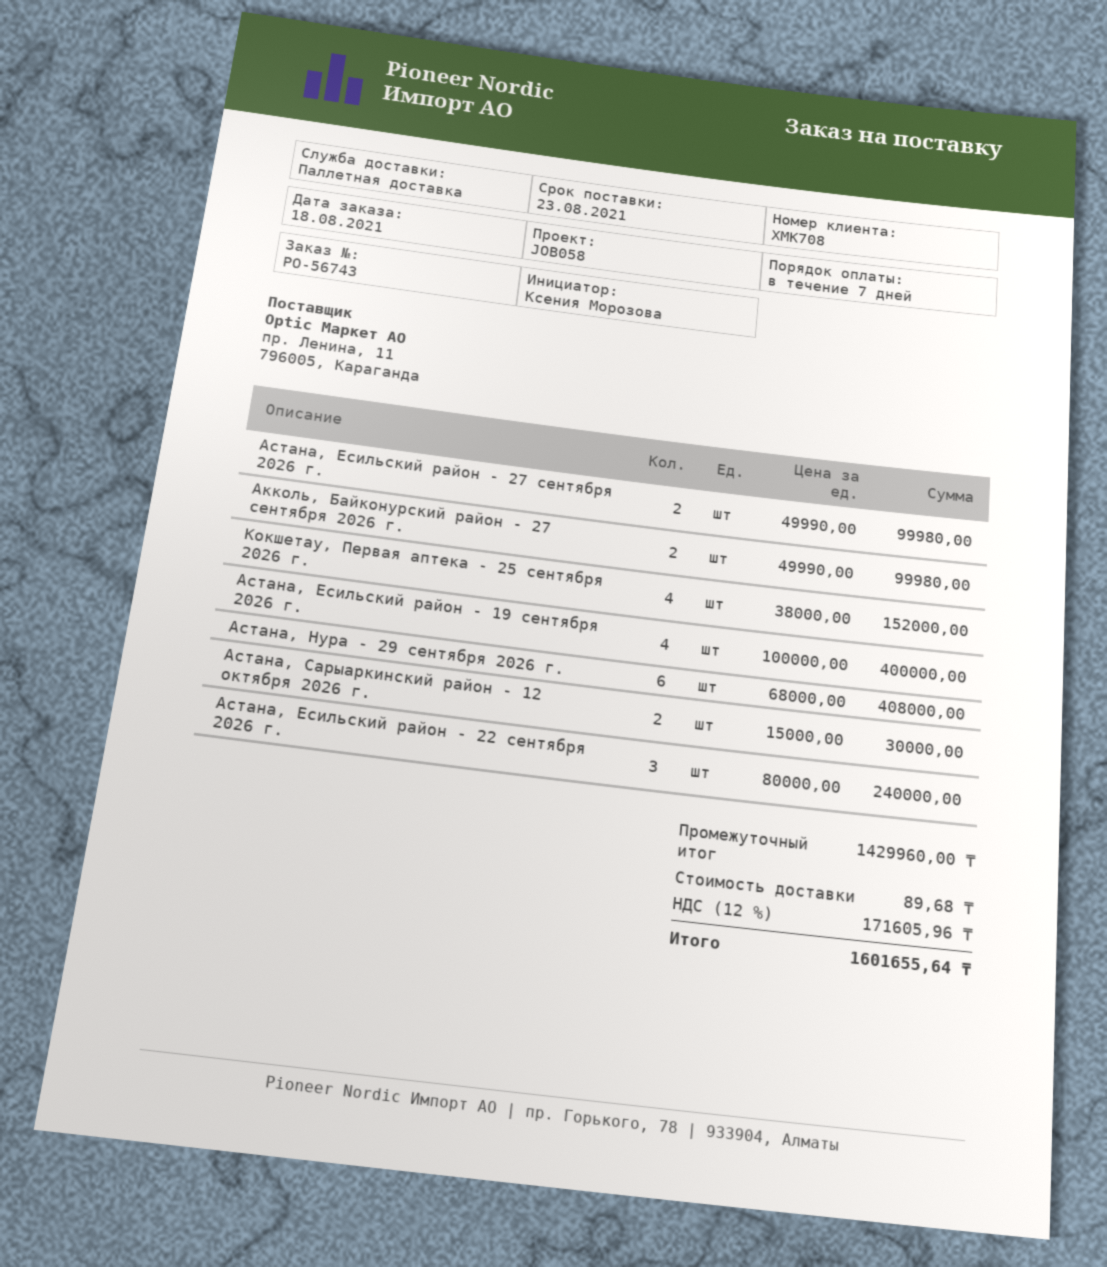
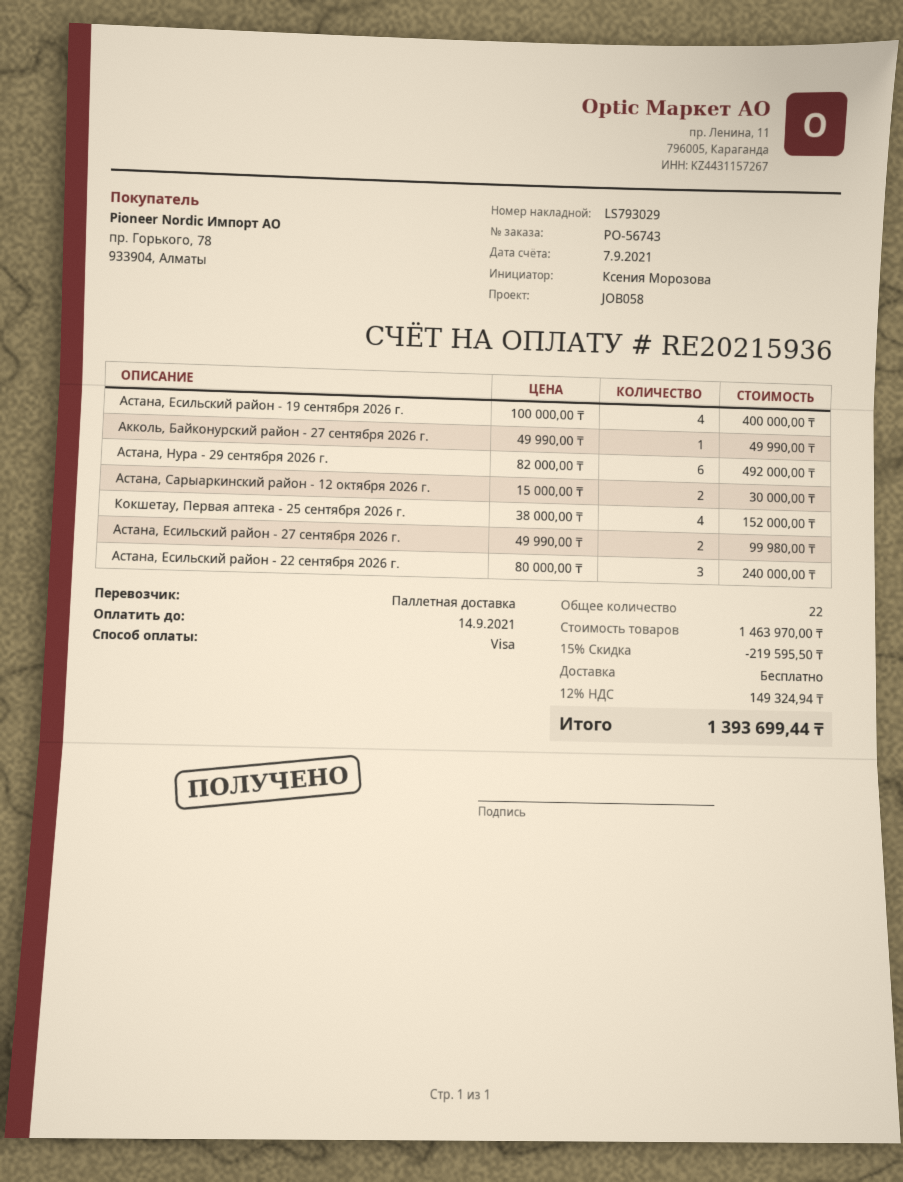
Акколь, Байконурский район - 27 сентября 2026 г.: 2 x 49990.00 = 99980.00 -> 1 x 49990.00 = 49990.00
Астана, Нура - 29 сентября 2026 г.: 6 x 68000.00 = 408000.00 -> 6 x 82000.00 = 492000.00
subtotal: 1429960.00 -> 1463970.00
discount: none -> 15% = 219595.50
shipping: 89.68 -> 0.00
tax: 12% = 171605.96 -> 12% = 149324.94
total: 1601655.64 -> 1393699.44

